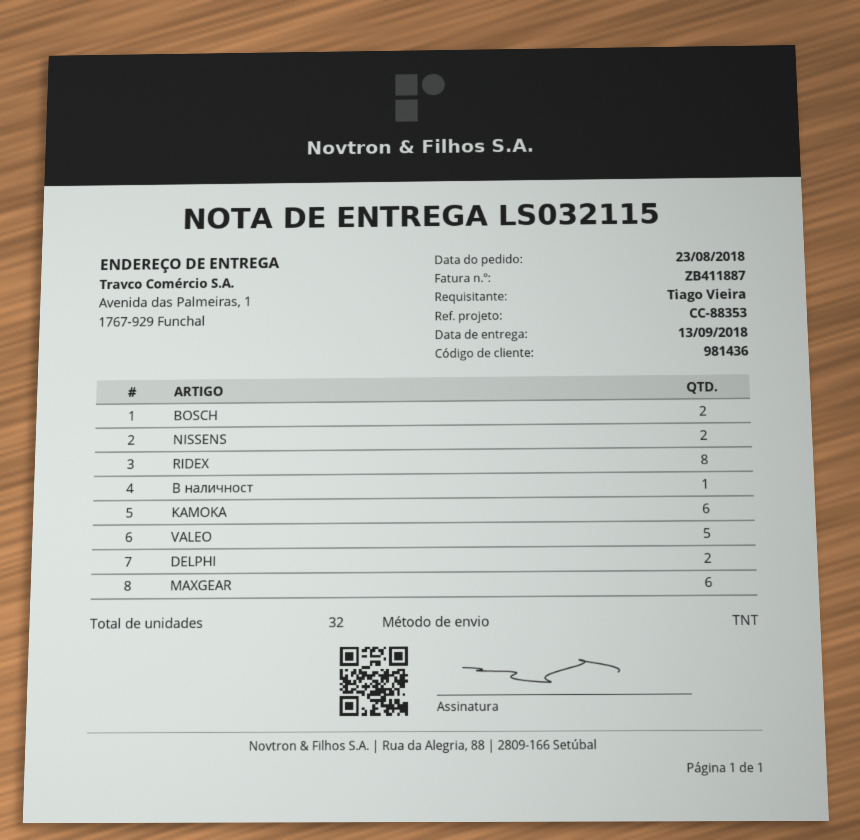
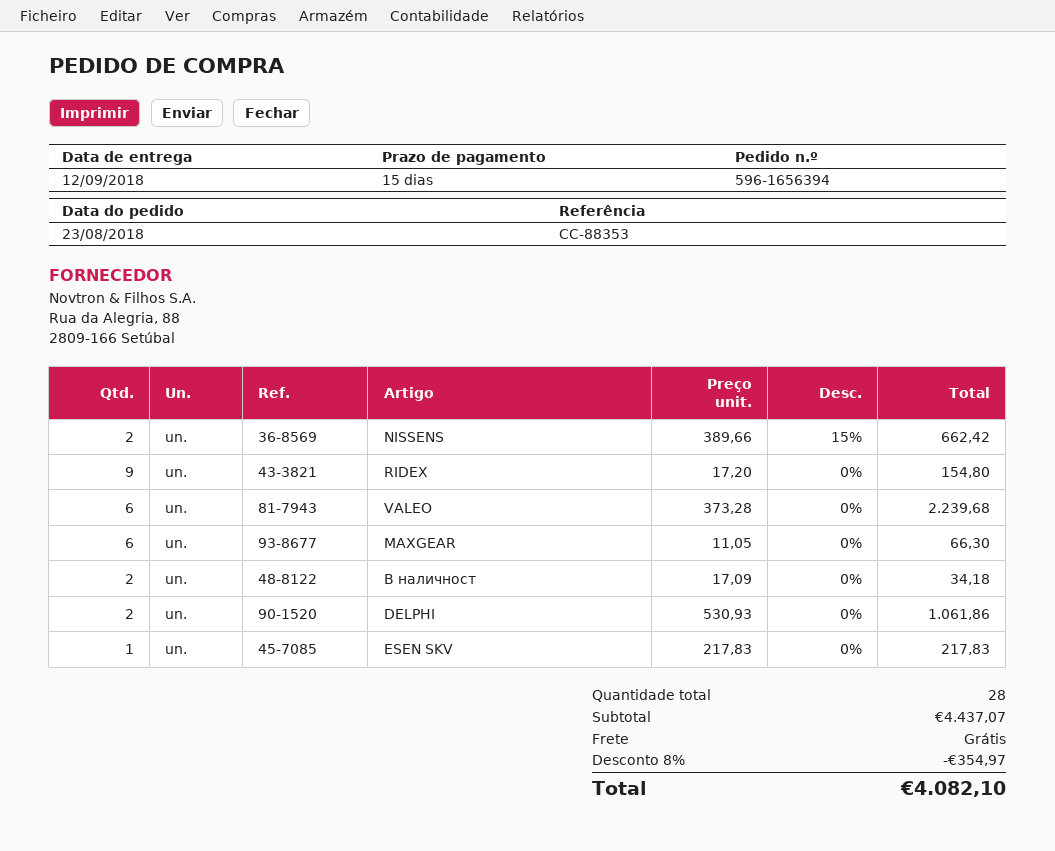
delivery date: 2018-09-13 -> 2018-09-12
BOSCH: 2 -> none
RIDEX: 8 -> 9
В наличност: 1 -> 2
KAMOKA: 6 -> none
VALEO: 5 -> 6
ESEN SKV: none -> 1
total quantity: 32 -> 28

